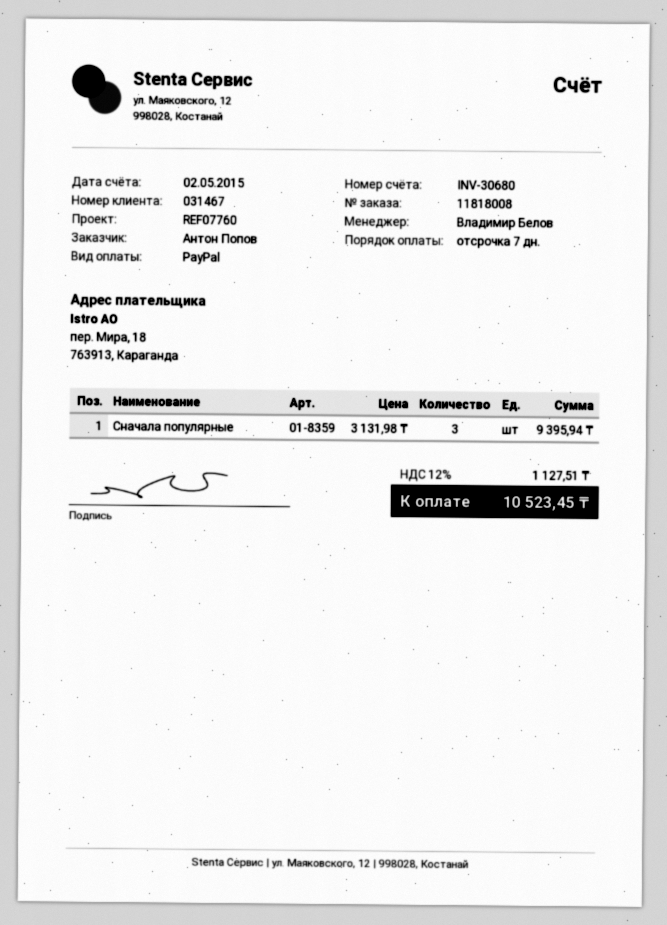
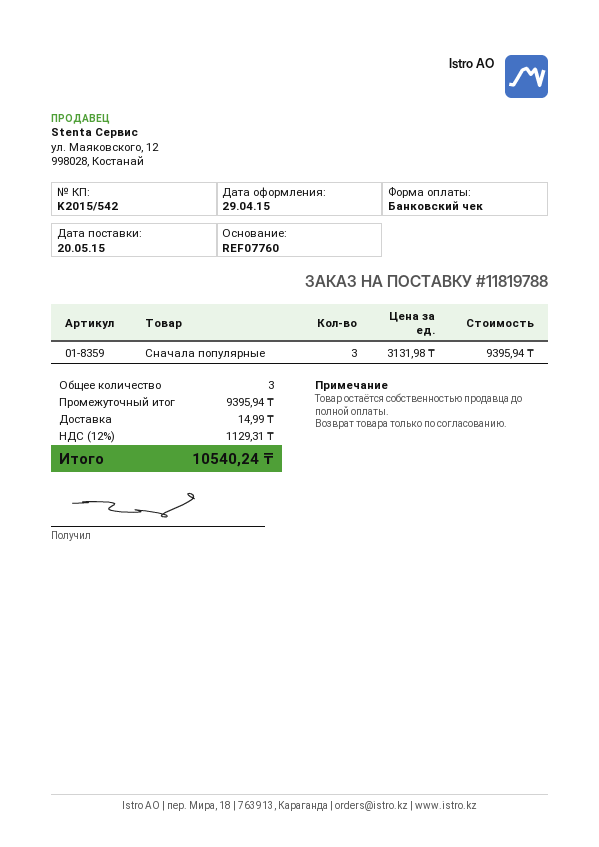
order number: 11818008 -> 11819788
payment method: PayPal -> cheque
shipping: none -> 14.99
tax: 12% = 1127.51 -> 12% = 1129.31
total: 10523.45 -> 10540.24

